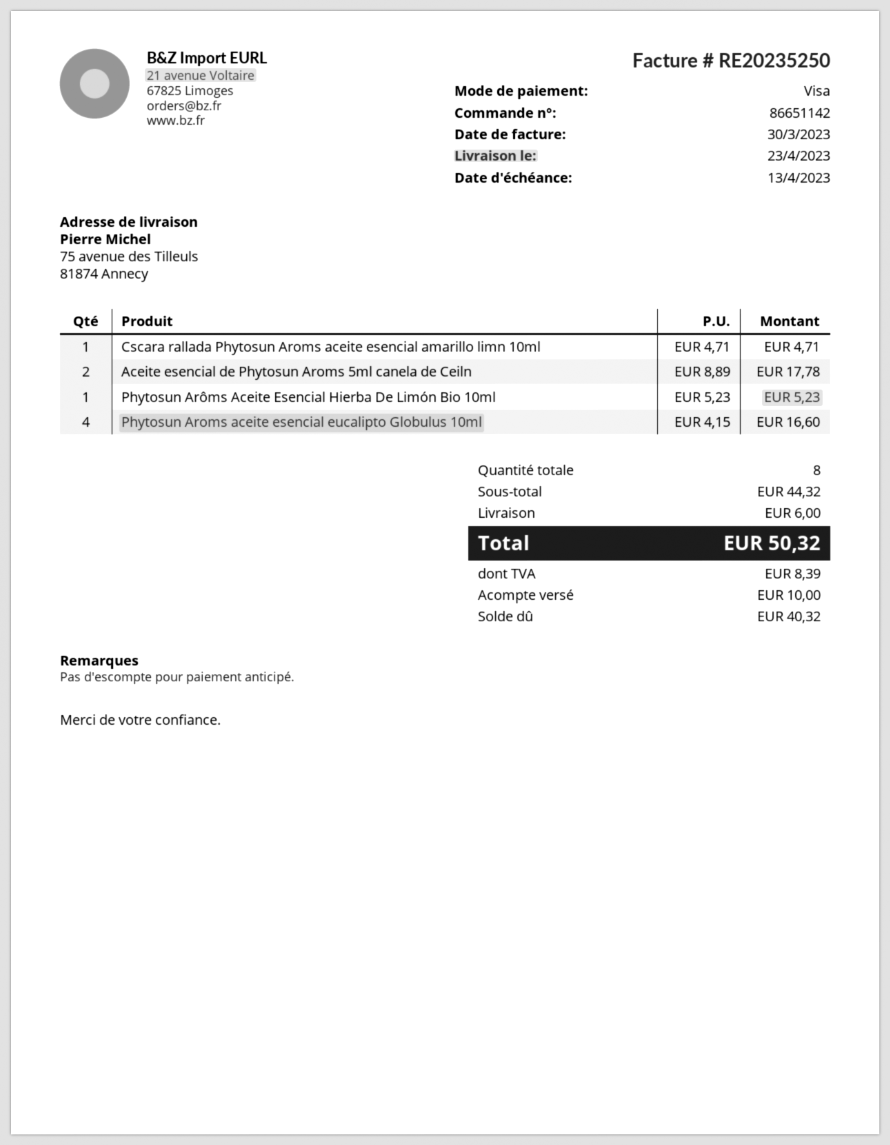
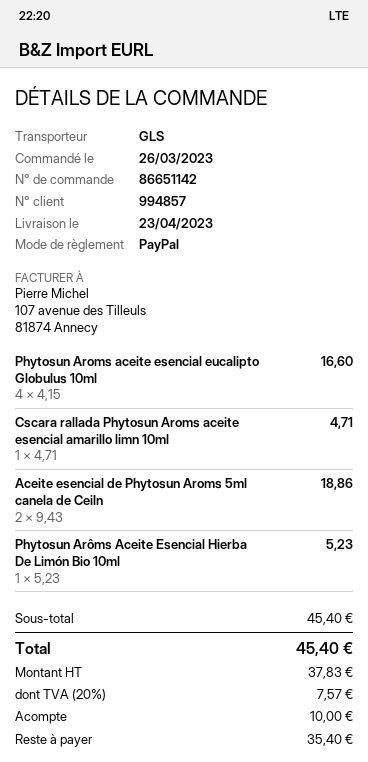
payment method: Visa -> PayPal
Aceite esencial de Phytosun Aroms 5ml canela de Ceiln: 2 x 8.89 = 17.78 -> 2 x 9.43 = 18.86
subtotal: 44.32 -> 45.40
shipping: 6.00 -> none
tax: 8.39 -> 7.57
total: 50.32 -> 45.40
balance: 40.32 -> 35.40

